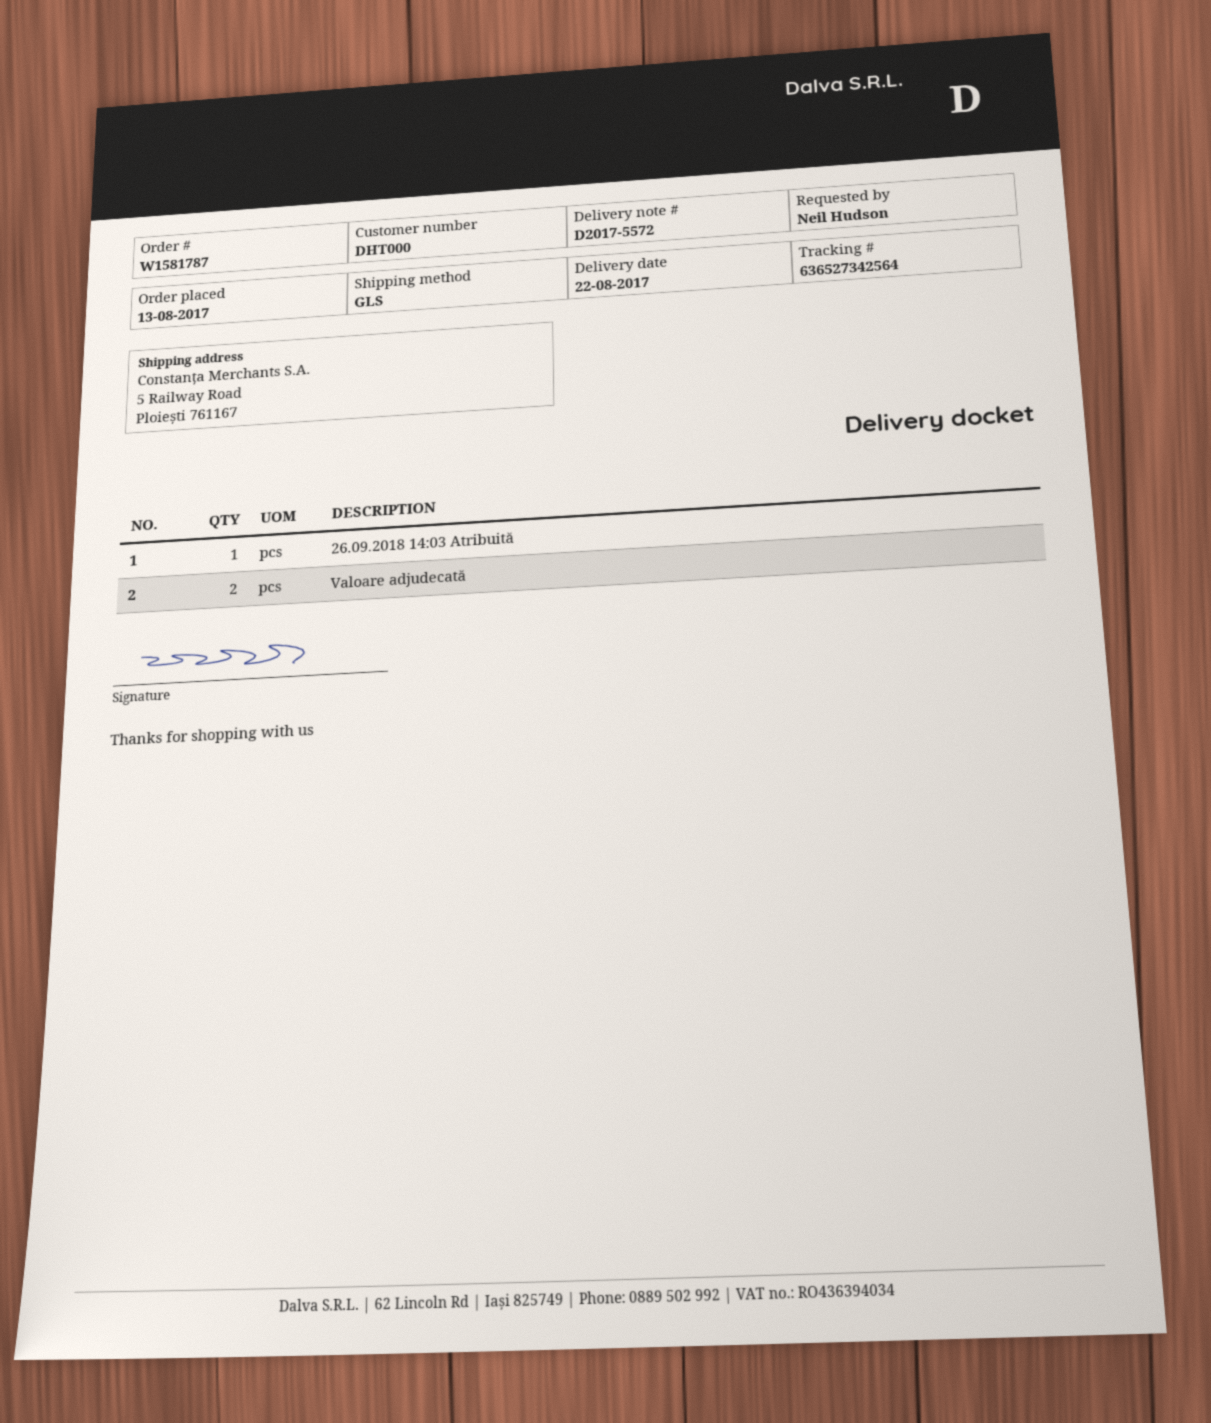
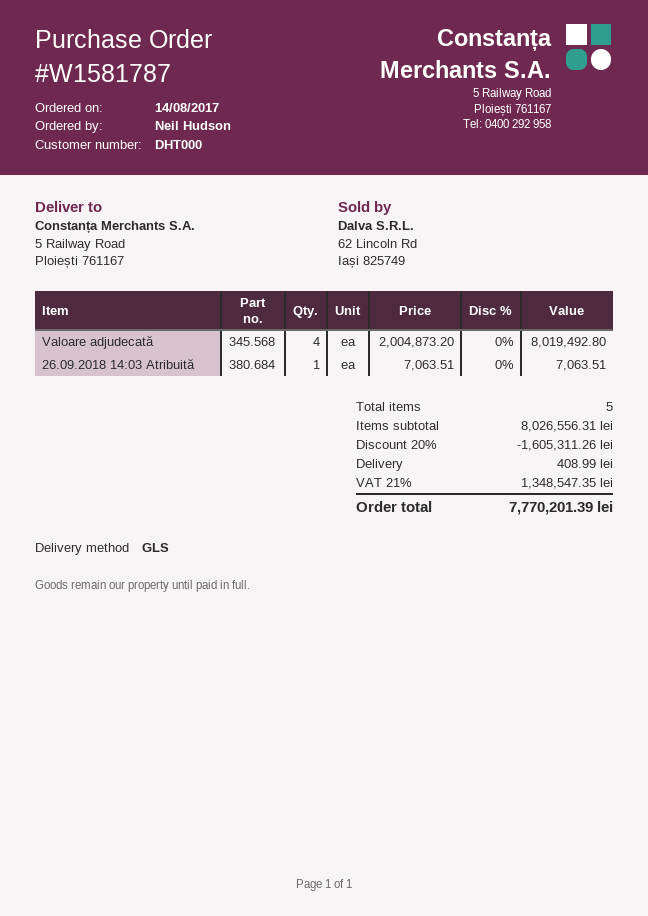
order date: 2017-08-13 -> 2017-08-14
Valoare adjudecată: 2 -> 4

